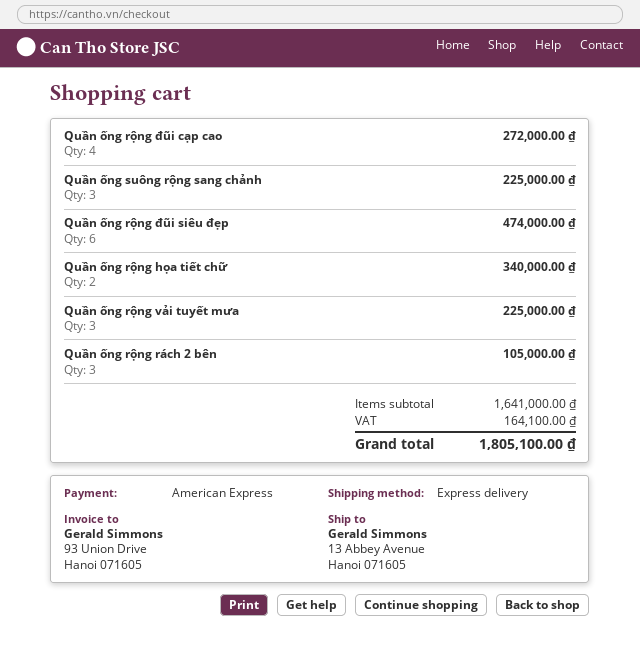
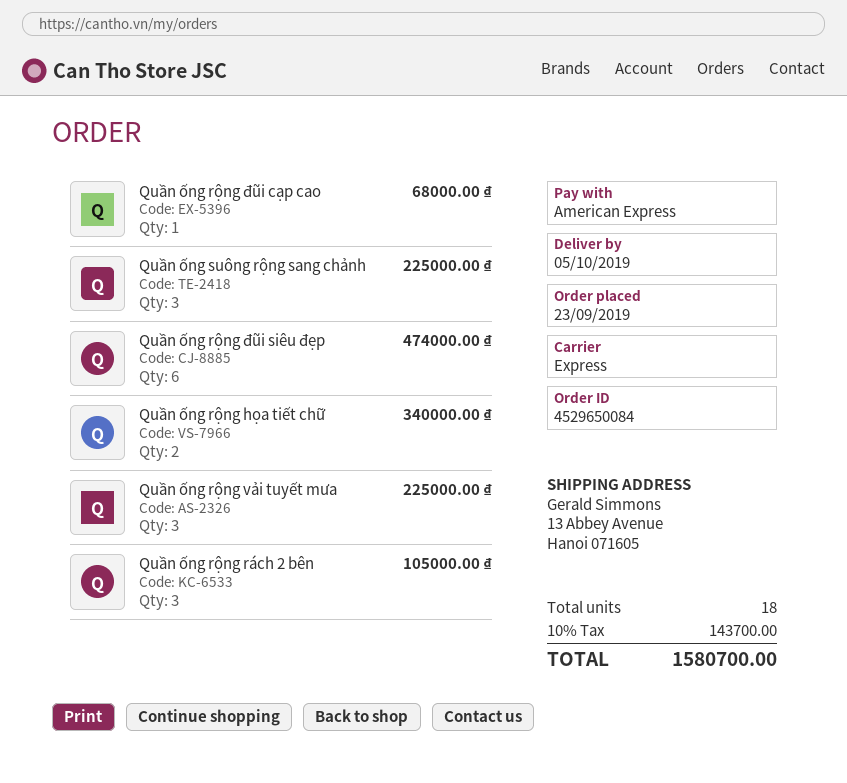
Quần ống rộng đũi cạp cao: 4 for 272000.00 -> 1 for 68000.00
tax: 164100.00 -> 143700.00
total: 1805100.00 -> 1580700.00

